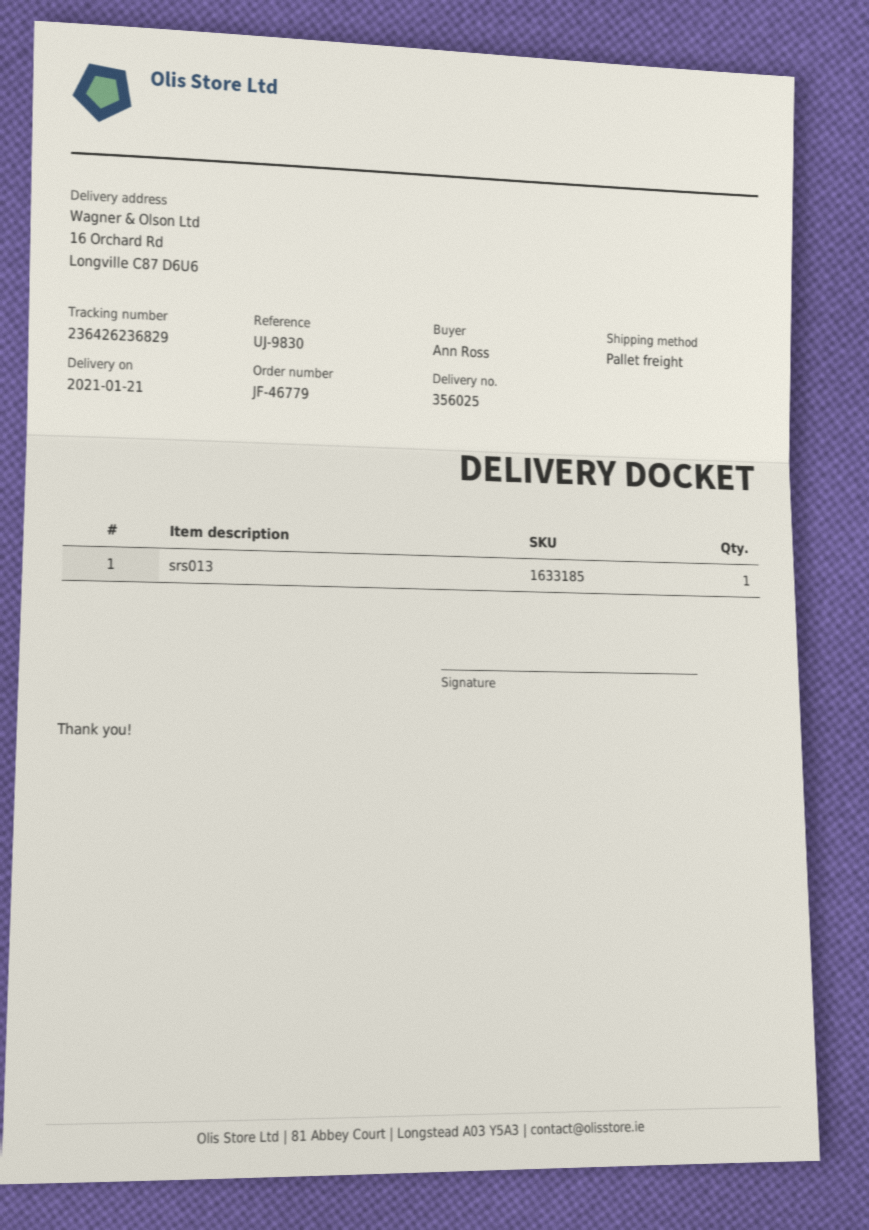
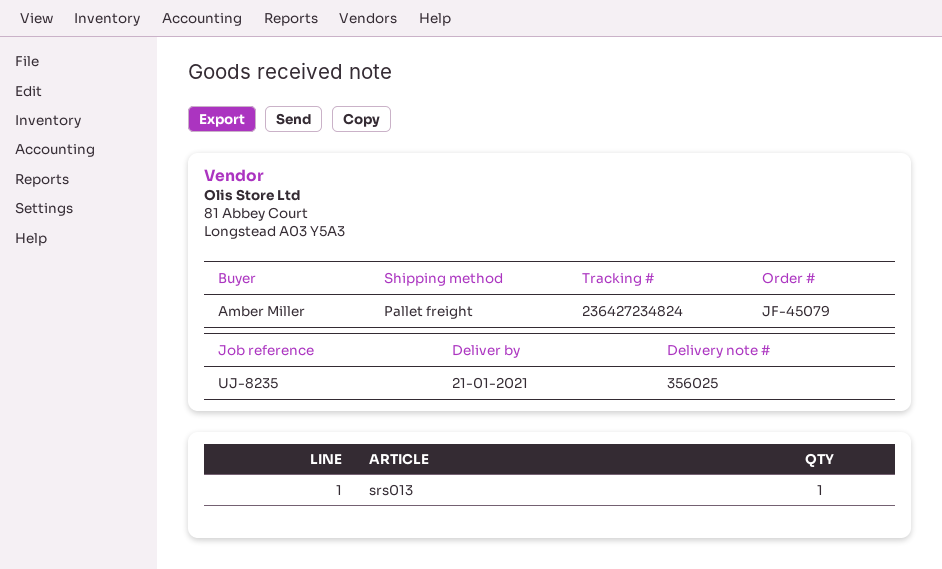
order number: JF-46779 -> JF-45079
reference: UJ-9830 -> UJ-8235
ordered by: Ann Ross -> Amber Miller
tracking number: 236426236829 -> 236427234824

